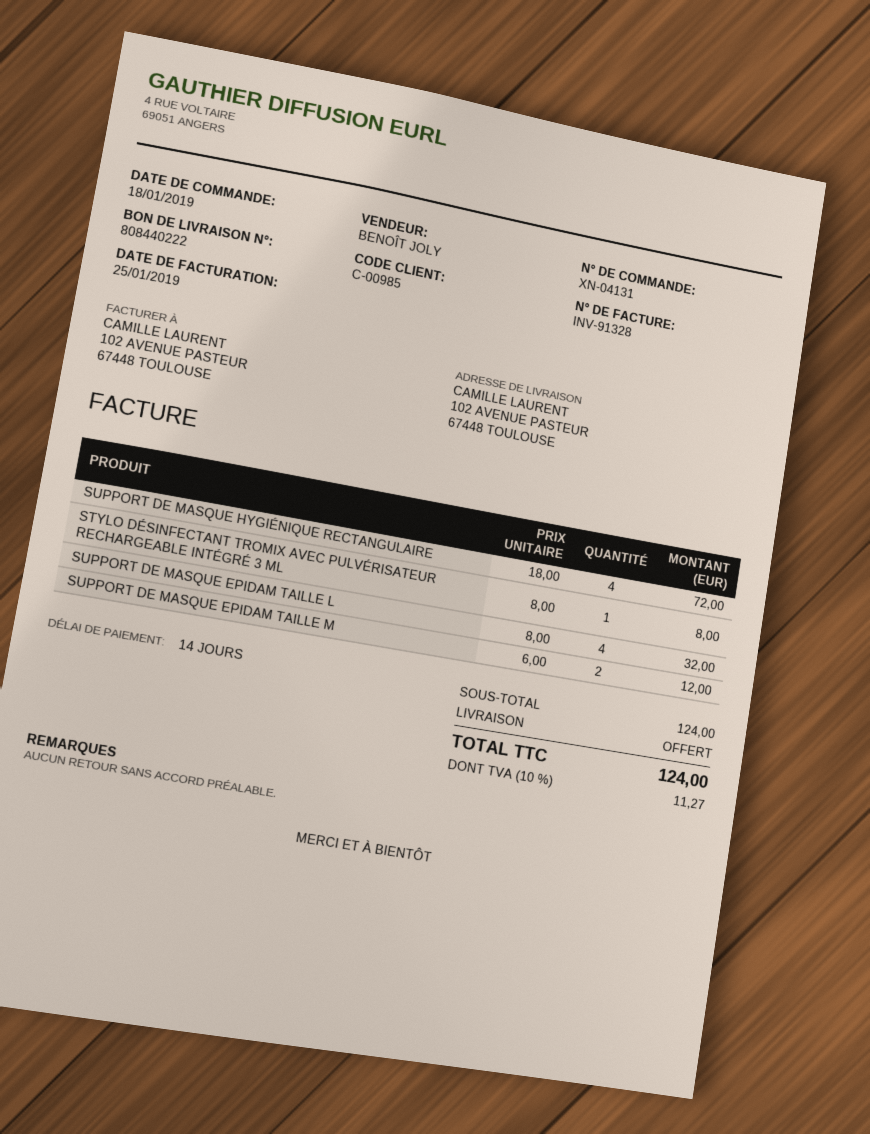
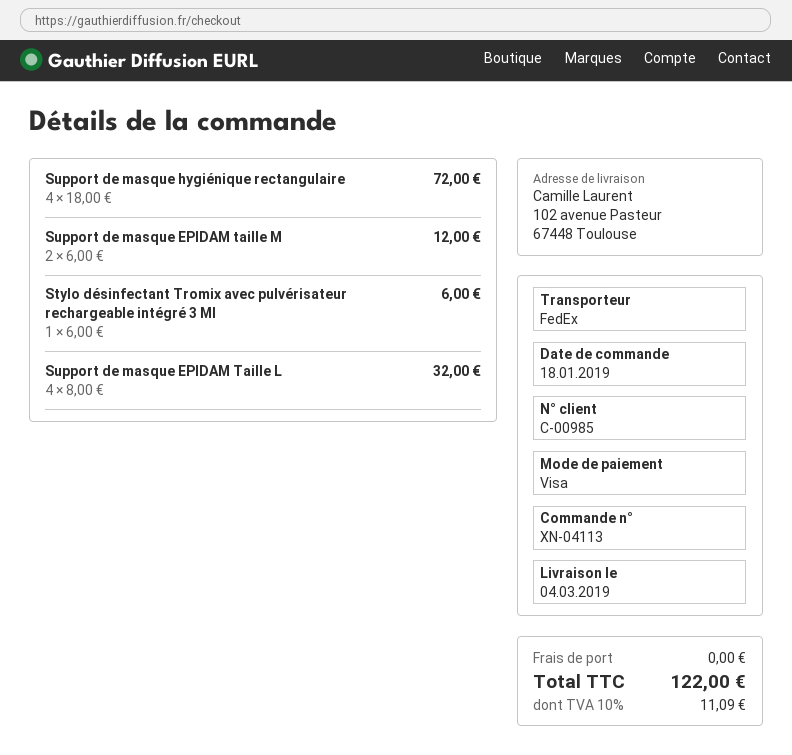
order number: XN-04131 -> XN-04113
STYLO DÉSINFECTANT TROMIX AVEC PULVÉRISATEUR RECHARGEABLE INTÉGRÉ 3 ML: 1 x 8.00 = 8.00 -> 1 x 6.00 = 6.00
tax: 10% = 11.27 -> 10% = 11.09
total: 124.00 -> 122.00

